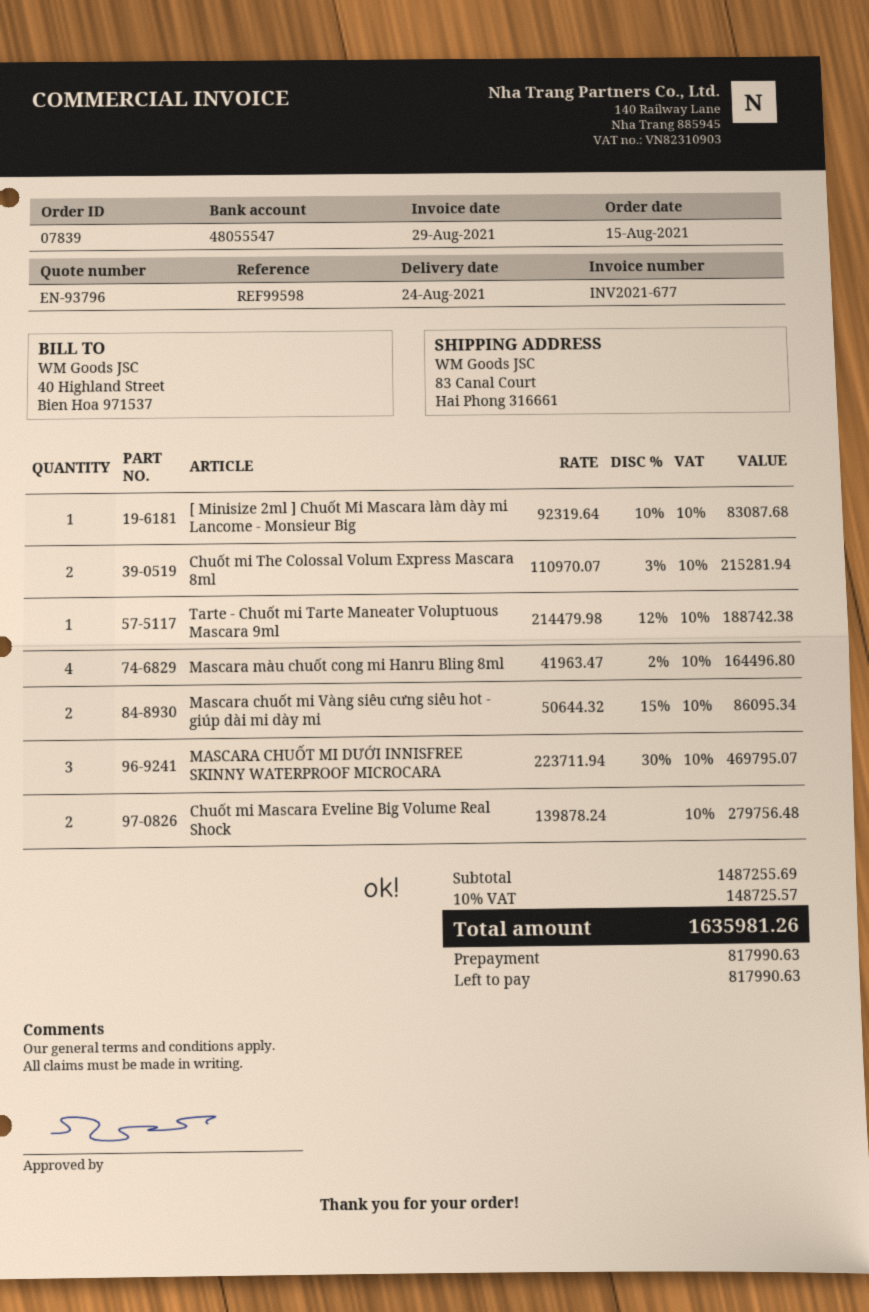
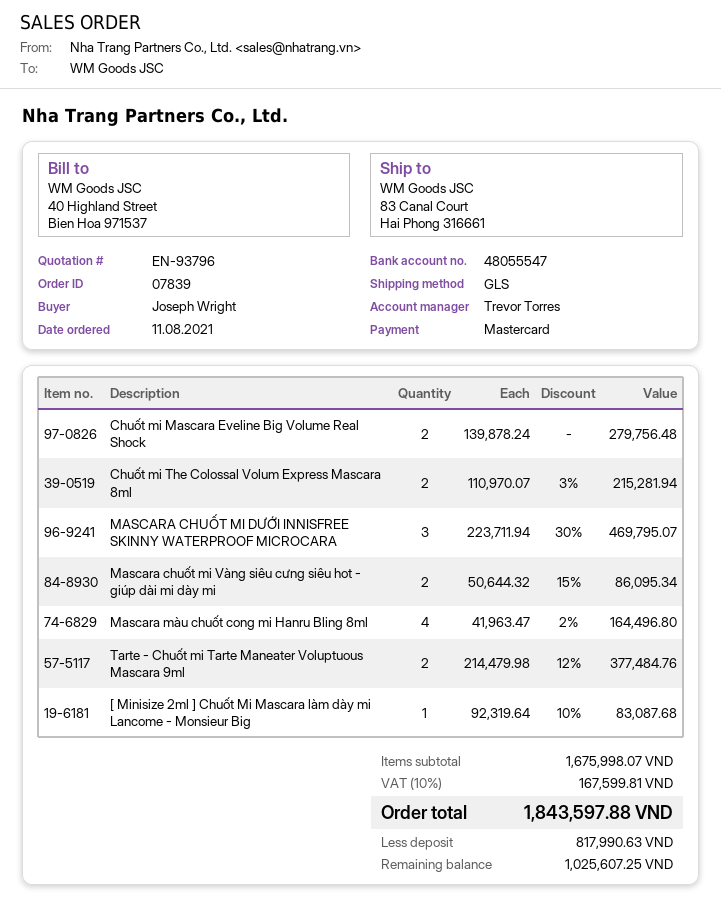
order date: 2021-08-15 -> 2021-08-11
Tarte - Chuốt mi Tarte Maneater Voluptuous Mascara 9ml: 1 x 214479.98 - 12% = 188742.38 -> 2 x 214479.98 - 12% = 377484.76
subtotal: 1487255.69 -> 1675998.07
tax: 10% = 148725.57 -> 10% = 167599.81
total: 1635981.26 -> 1843597.88
balance: 817990.63 -> 1025607.25

